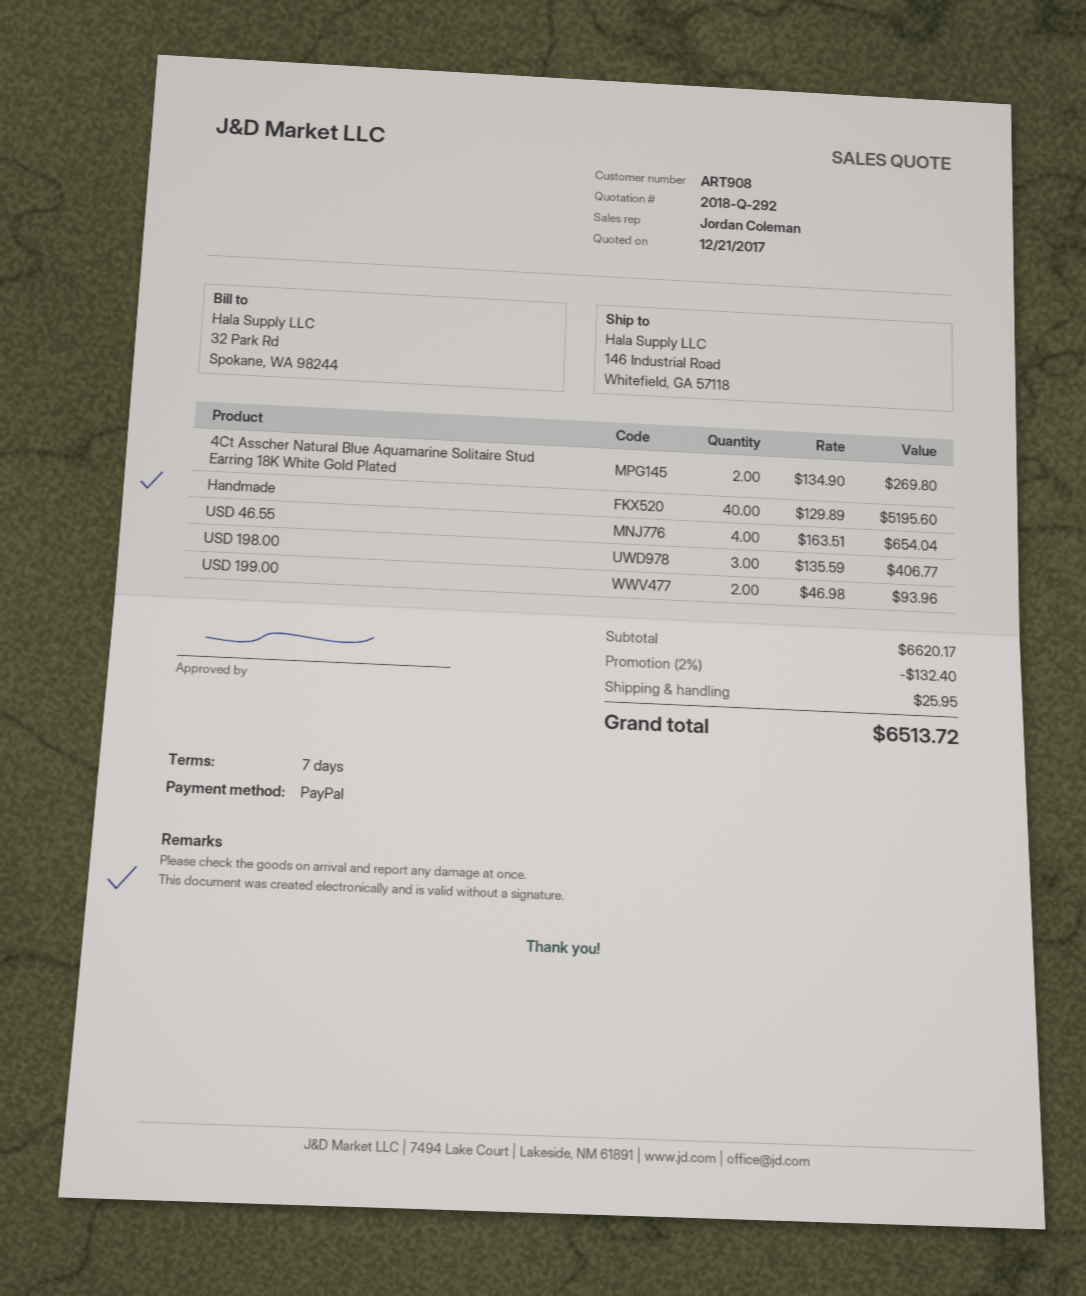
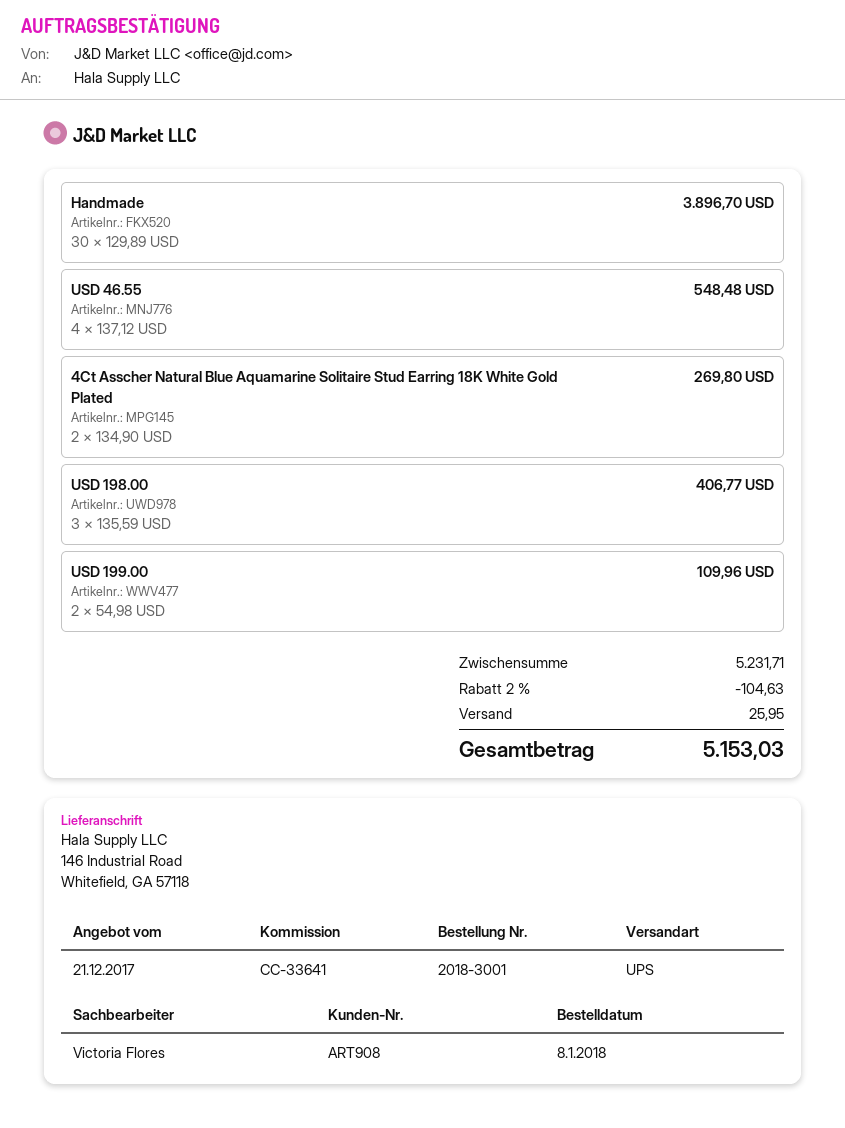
sales rep: Jordan Coleman -> Victoria Flores
Handmade: 40 x 129.89 = 5195.60 -> 30 x 129.89 = 3896.70
USD 46.55: 4 x 163.51 = 654.04 -> 4 x 137.12 = 548.48
USD 199.00: 2 x 46.98 = 93.96 -> 2 x 54.98 = 109.96
subtotal: 6620.17 -> 5231.71
discount: 2% = 132.40 -> 2% = 104.63
total: 6513.72 -> 5153.03

